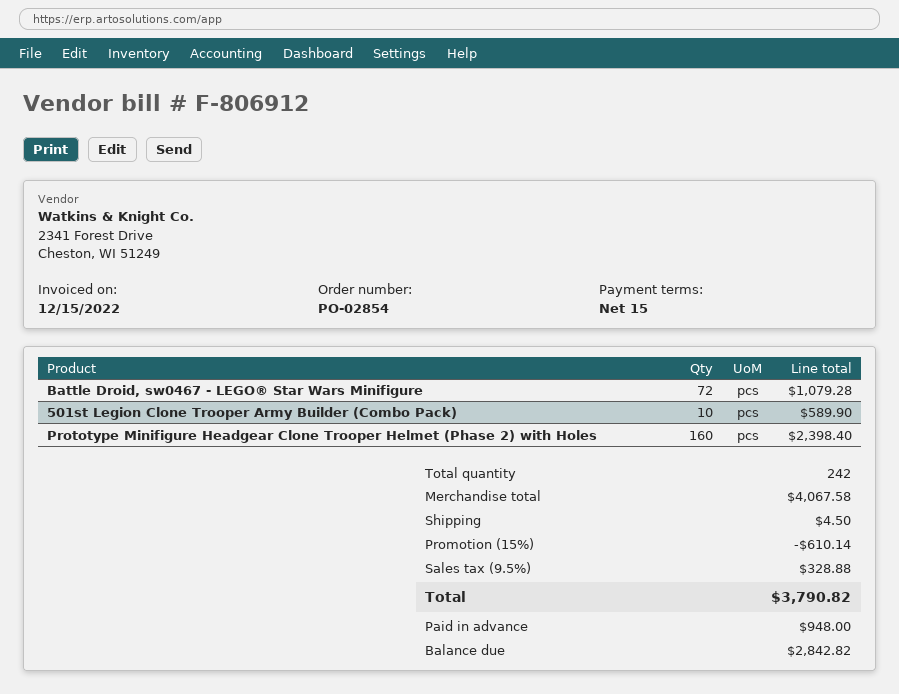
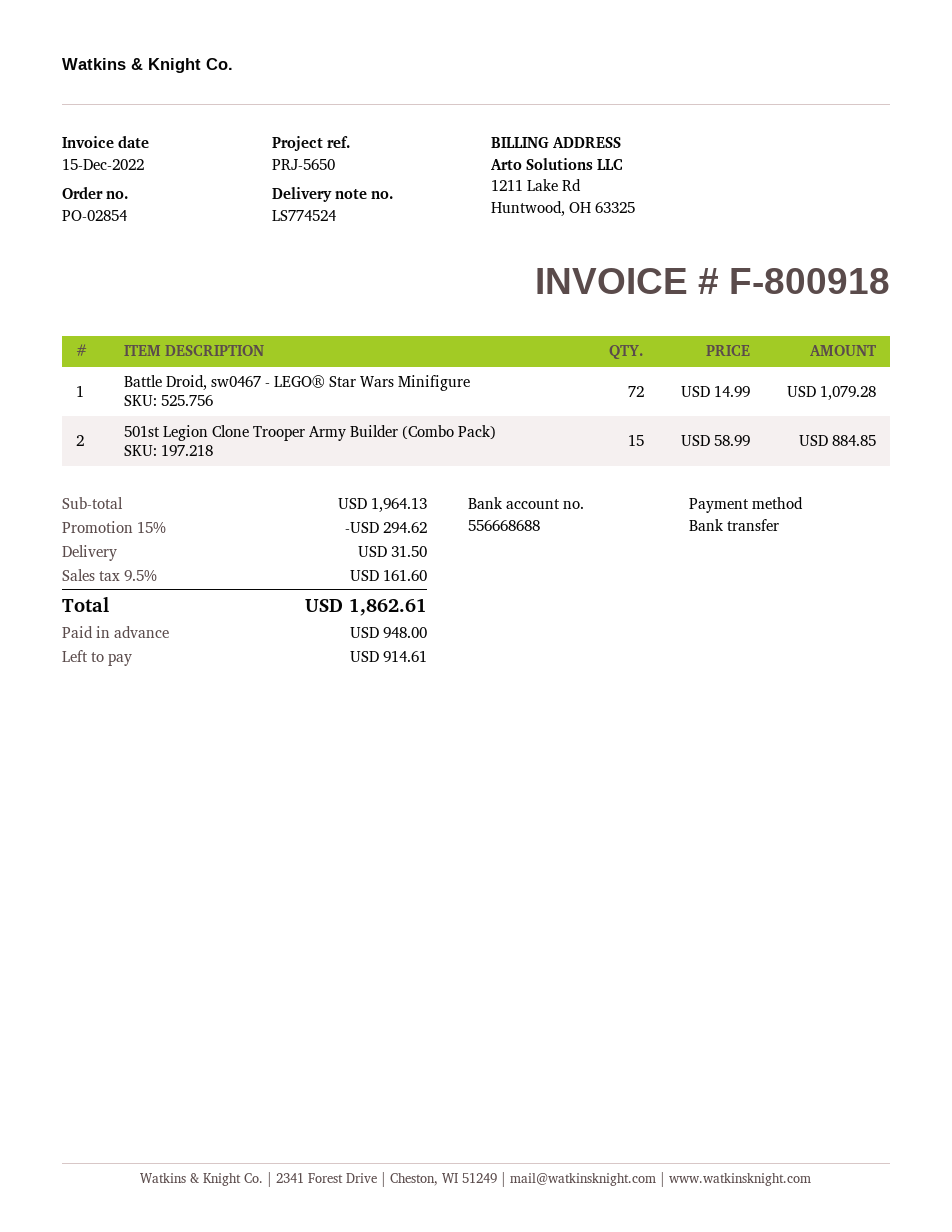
invoice number: F-806912 -> F-800918
501st Legion Clone Trooper Army Builder (Combo Pack): 10 for 589.90 -> 15 for 884.85
Prototype Minifigure Headgear Clone Trooper Helmet (Phase 2) with Holes: 160 for 2398.40 -> none
subtotal: 4067.58 -> 1964.13
discount: 15% = 610.14 -> 15% = 294.62
shipping: 4.50 -> 31.50
tax: 9.5% = 328.88 -> 9.5% = 161.60
total: 3790.82 -> 1862.61
balance: 2842.82 -> 914.61

